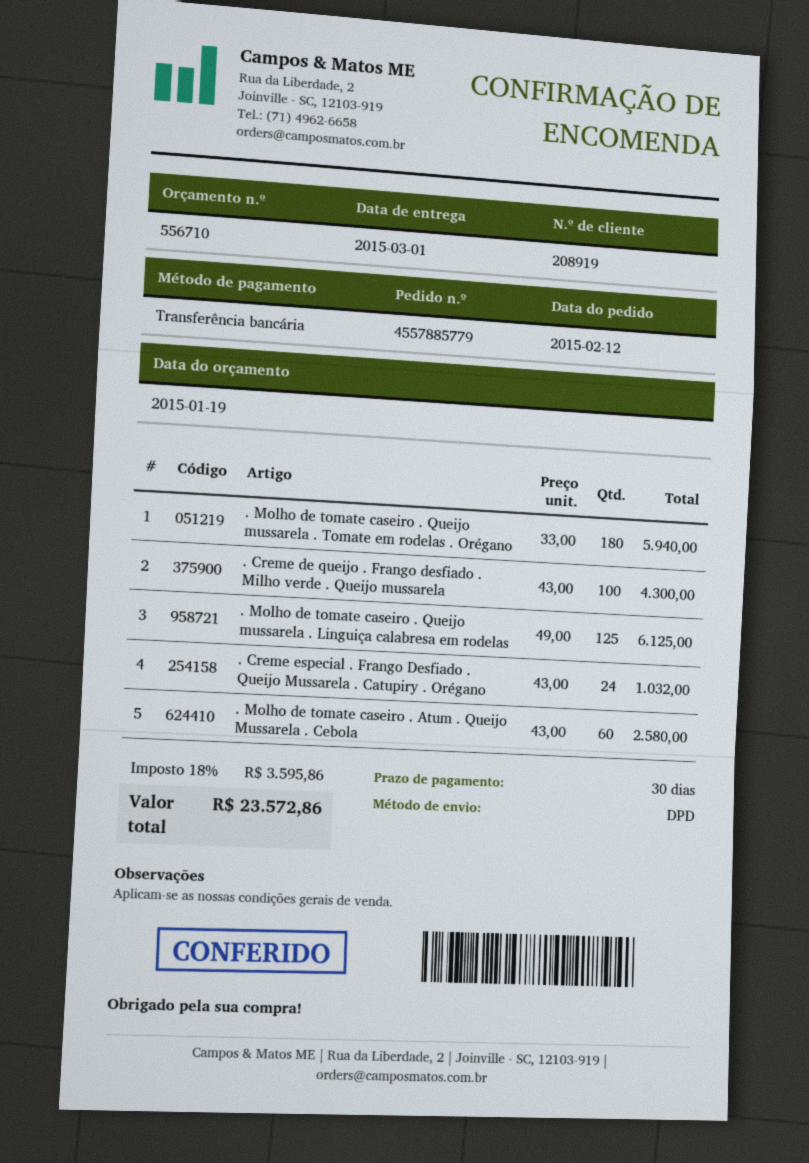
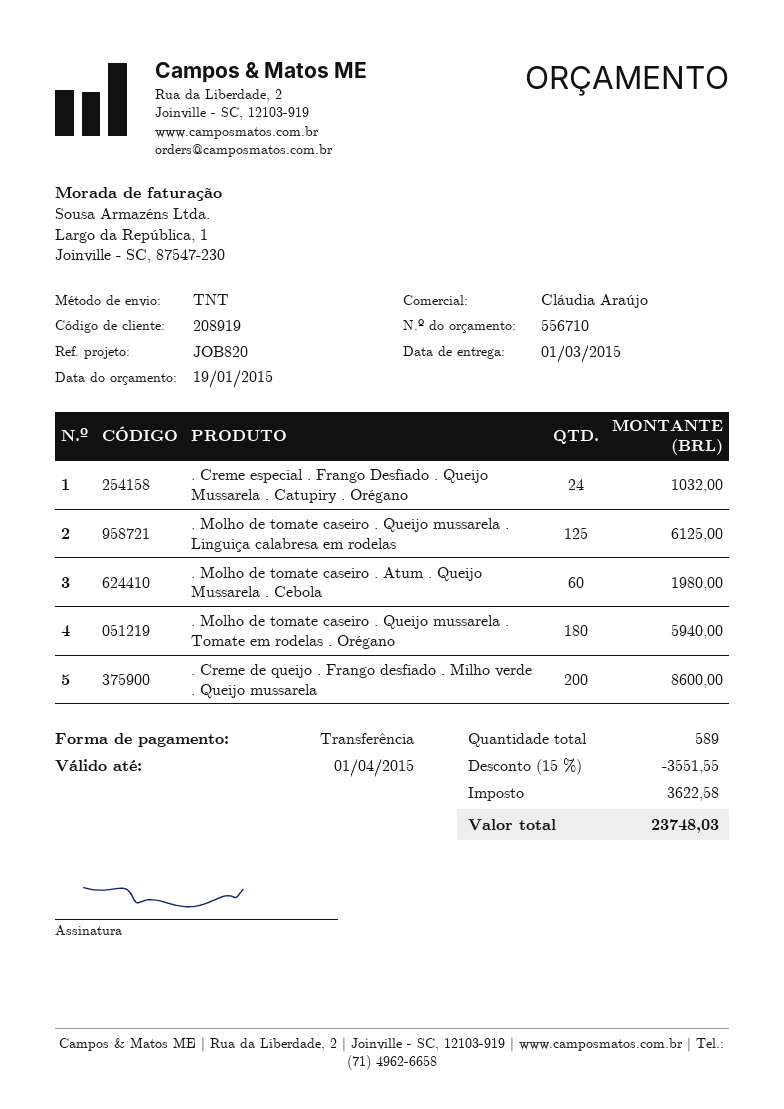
shipping method: DPD -> TNT
. Creme de queijo . Frango desfiado . Milho verde . Queijo mussarela: 100 for 4300.00 -> 200 for 8600.00
. Molho de tomate caseiro . Atum . Queijo Mussarela . Cebola: 60 for 2580.00 -> 60 for 1980.00
discount: none -> 15% = 3551.55
tax: 3595.86 -> 3622.58
total: 23572.86 -> 23748.03

